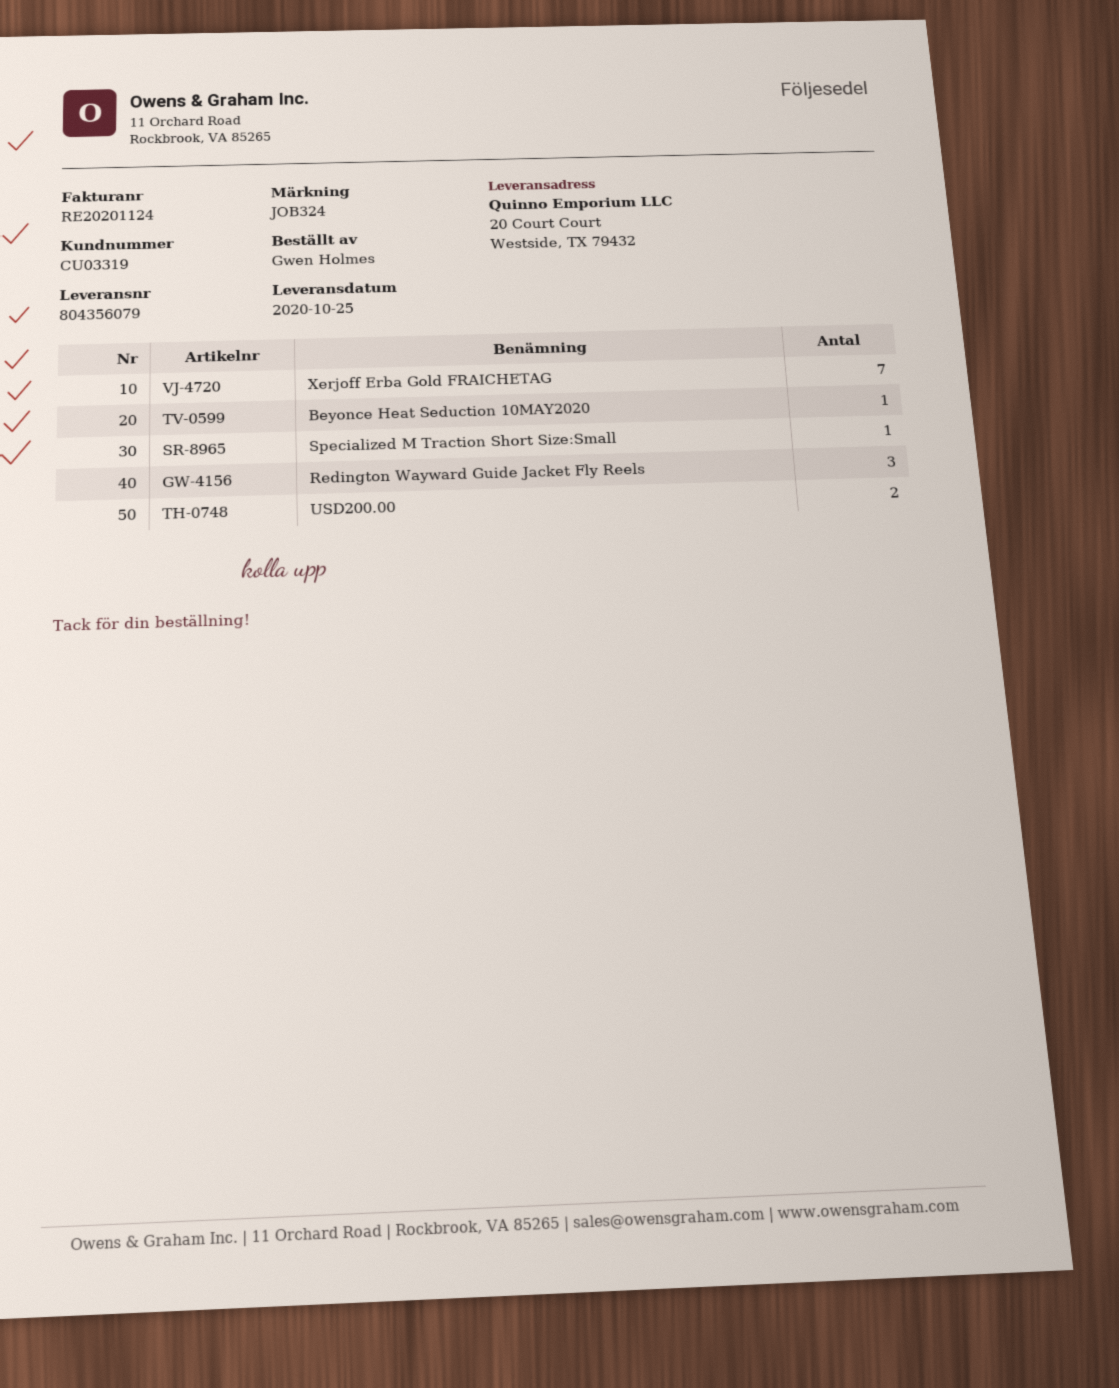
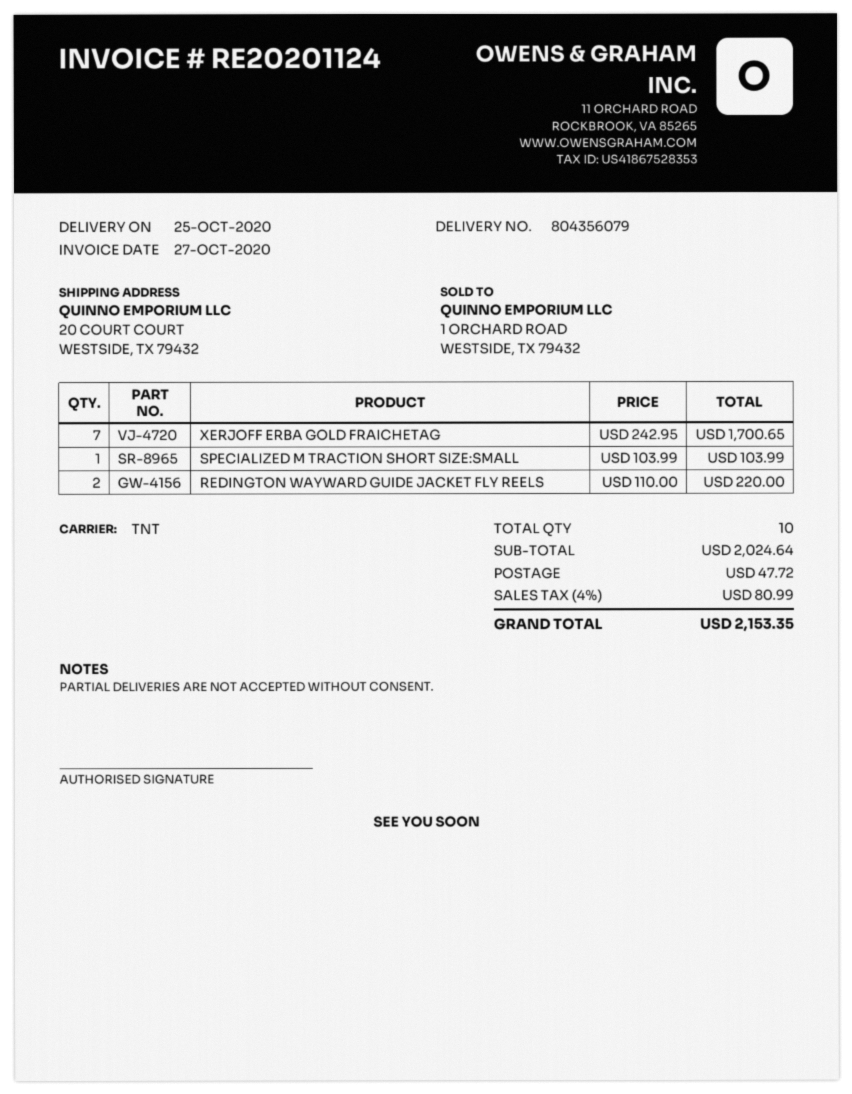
Beyonce Heat Seduction 10MAY2020: 1 -> none
Redington Wayward Guide Jacket Fly Reels: 3 -> 2
USD200.00: 2 -> none

